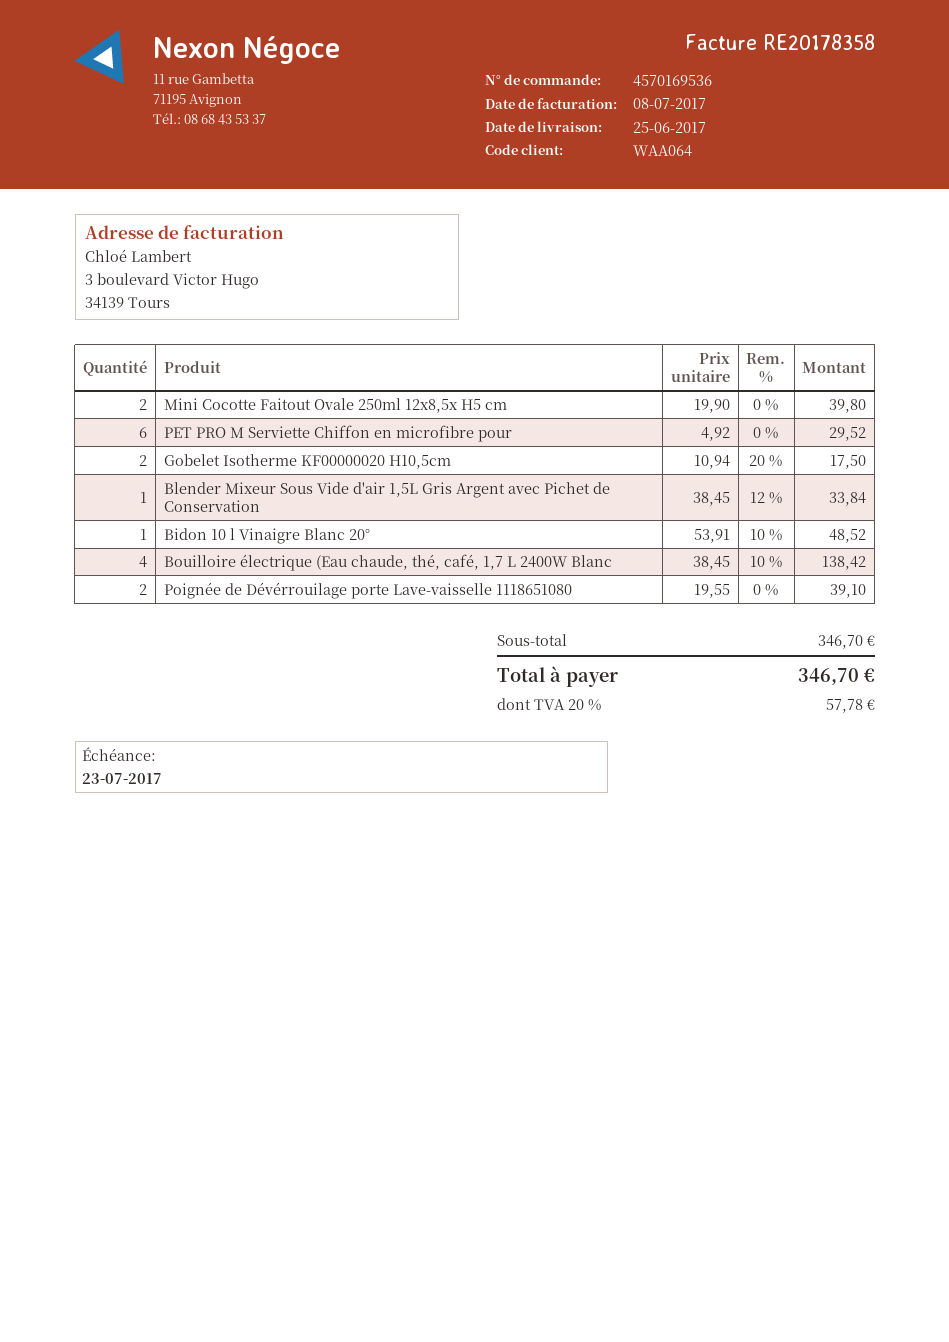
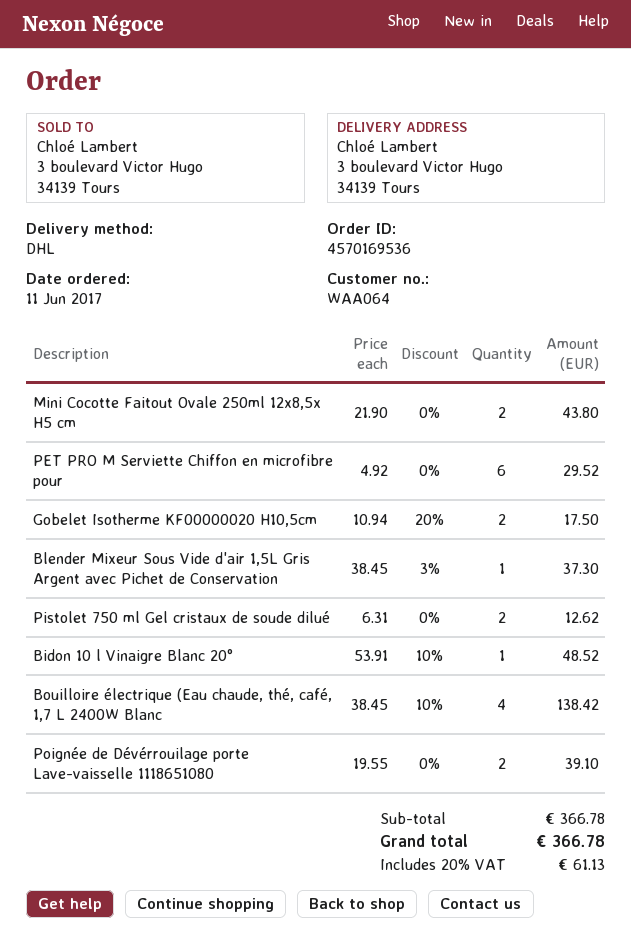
Mini Cocotte Faitout Ovale 250ml 12x8,5x H5 cm: 2 x 19.90 = 39.80 -> 2 x 21.90 = 43.80
Blender Mixeur Sous Vide d'air 1,5L Gris Argent avec Pichet de Conservation: 1 x 38.45 - 12% = 33.84 -> 1 x 38.45 - 3% = 37.30
Pistolet 750 ml Gel cristaux de soude dilué: none -> 2 x 6.31 = 12.62
subtotal: 346.70 -> 366.78
tax: 20% = 57.78 -> 20% = 61.13
total: 346.70 -> 366.78

